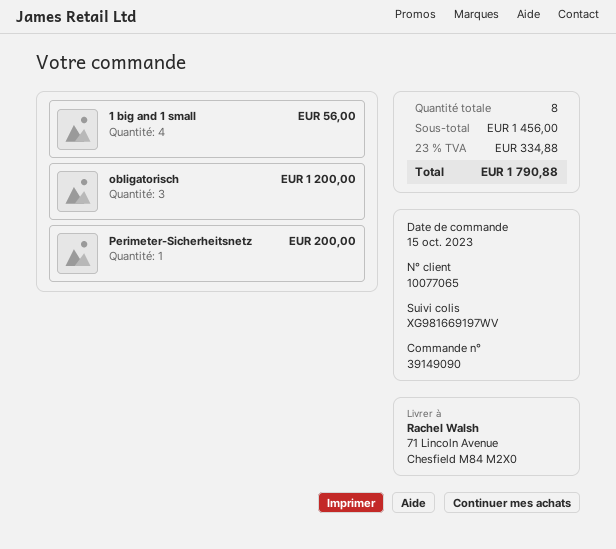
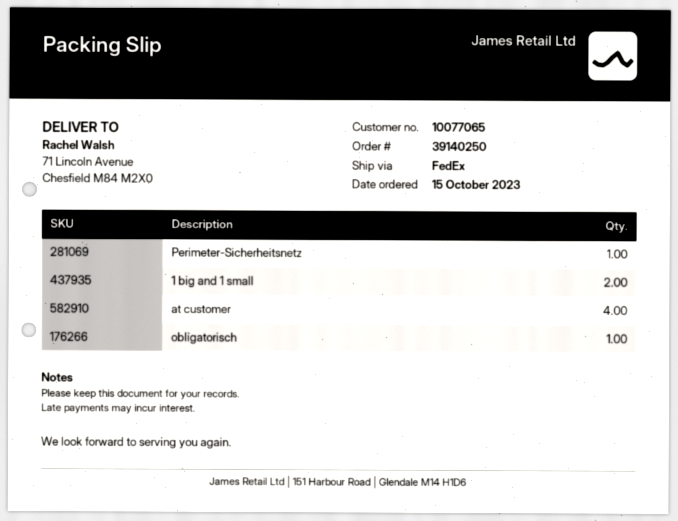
order number: 39149090 -> 39140250
1 big and 1 small: 4 -> 2
obligatorisch: 3 -> 1
at customer: none -> 4

